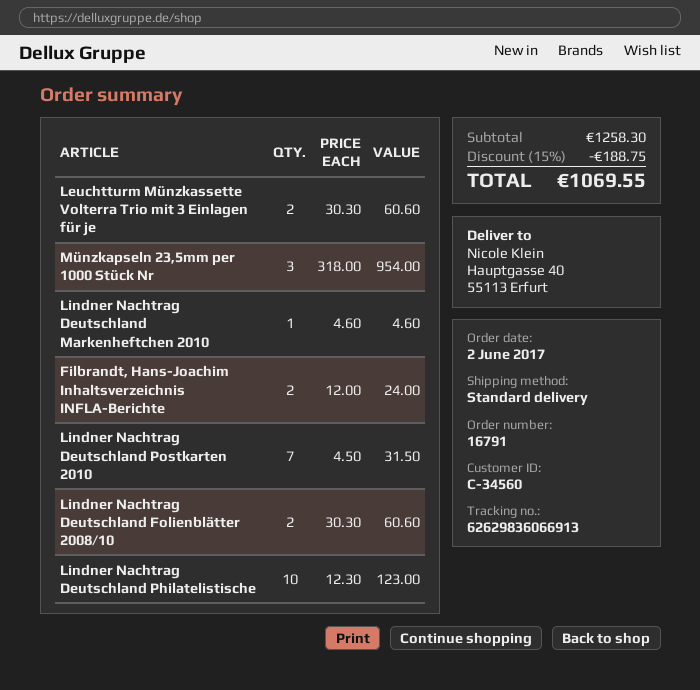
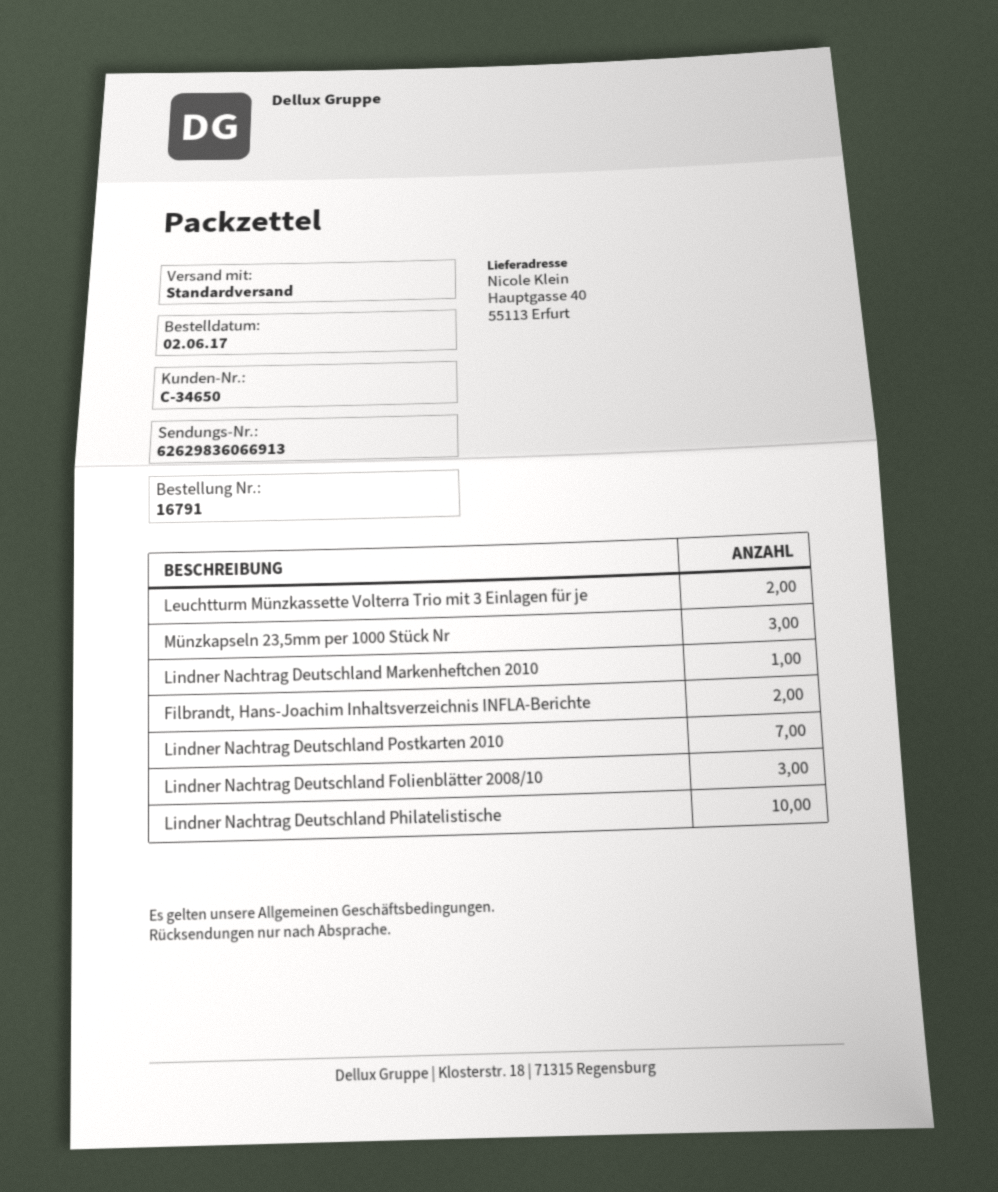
customer number: C-34560 -> C-34650
Lindner Nachtrag Deutschland Folienblätter 2008/10: 2 -> 3

